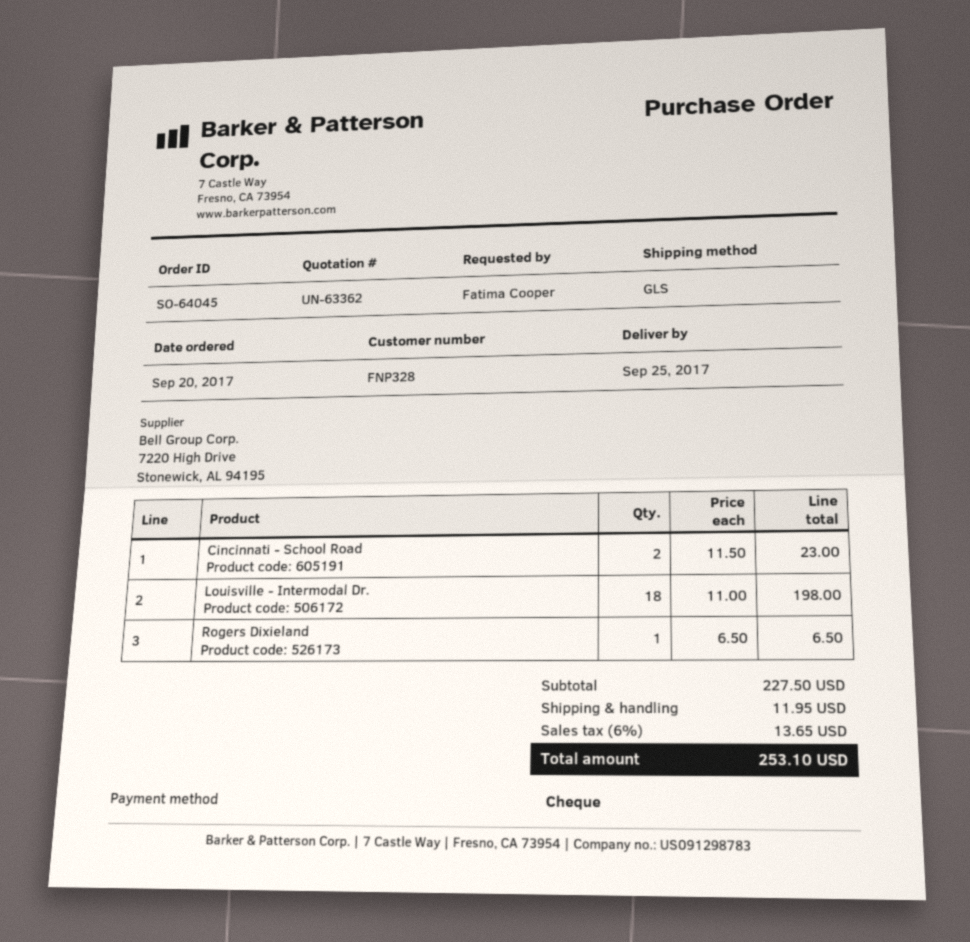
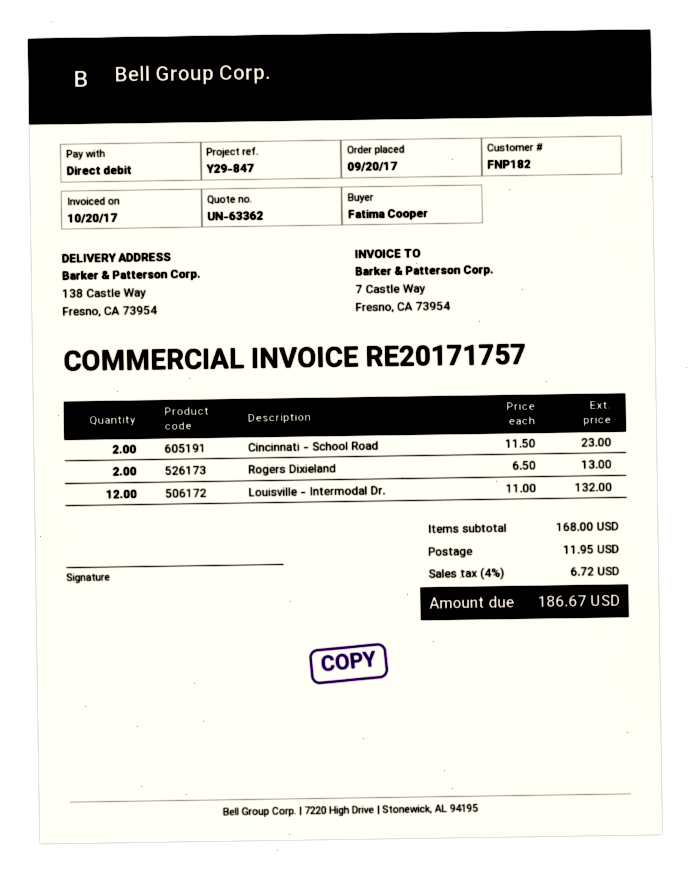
customer number: FNP328 -> FNP182
payment method: cheque -> direct debit
Louisville - Intermodal Dr.: 18 x 11.00 = 198.00 -> 12 x 11.00 = 132.00
Rogers Dixieland: 1 x 6.50 = 6.50 -> 2 x 6.50 = 13.00
subtotal: 227.50 -> 168.00
tax: 6% = 13.65 -> 4% = 6.72
total: 253.10 -> 186.67

